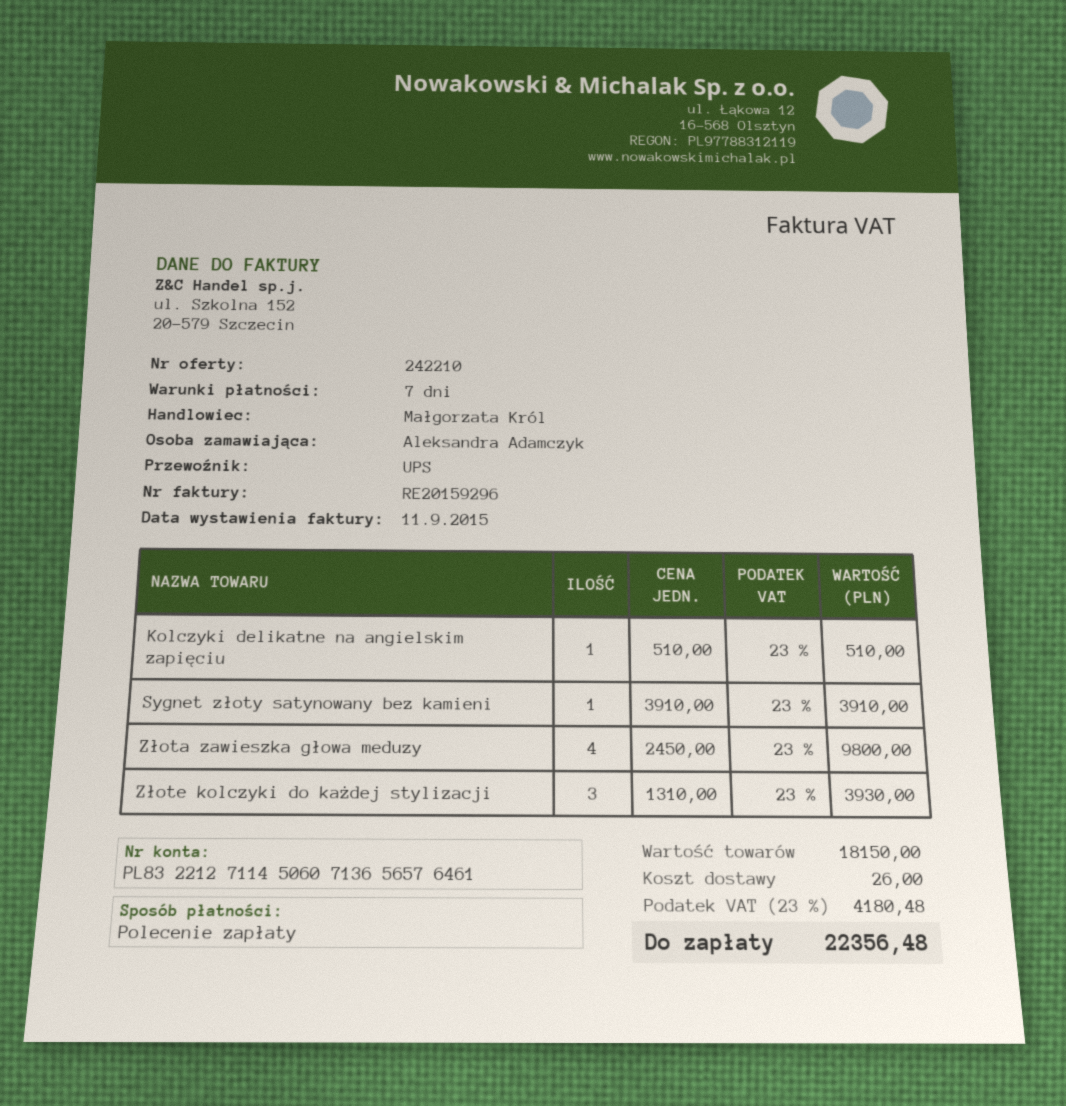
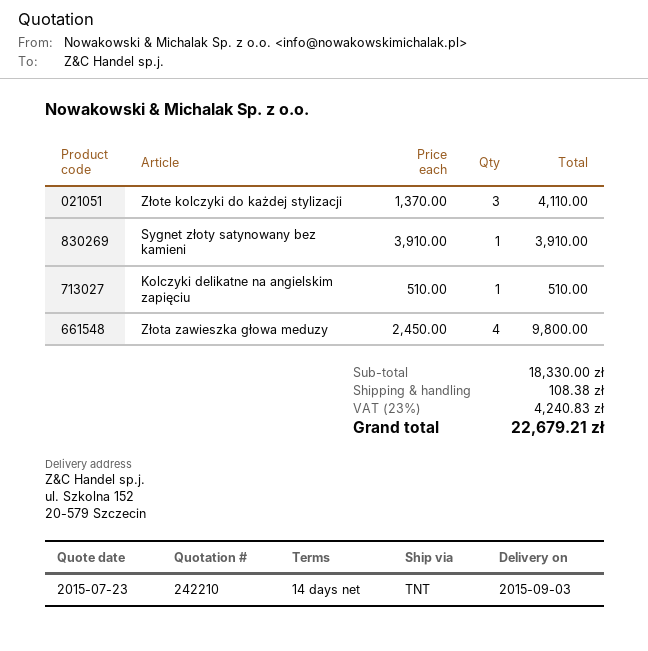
payment terms: 7 days -> 14 days
shipping method: UPS -> TNT
Złote kolczyki do każdej stylizacji: 3 x 1310.00 = 3930.00 -> 3 x 1370.00 = 4110.00
subtotal: 18150.00 -> 18330.00
shipping: 26.00 -> 108.38
tax: 23% = 4180.48 -> 23% = 4240.83
total: 22356.48 -> 22679.21

